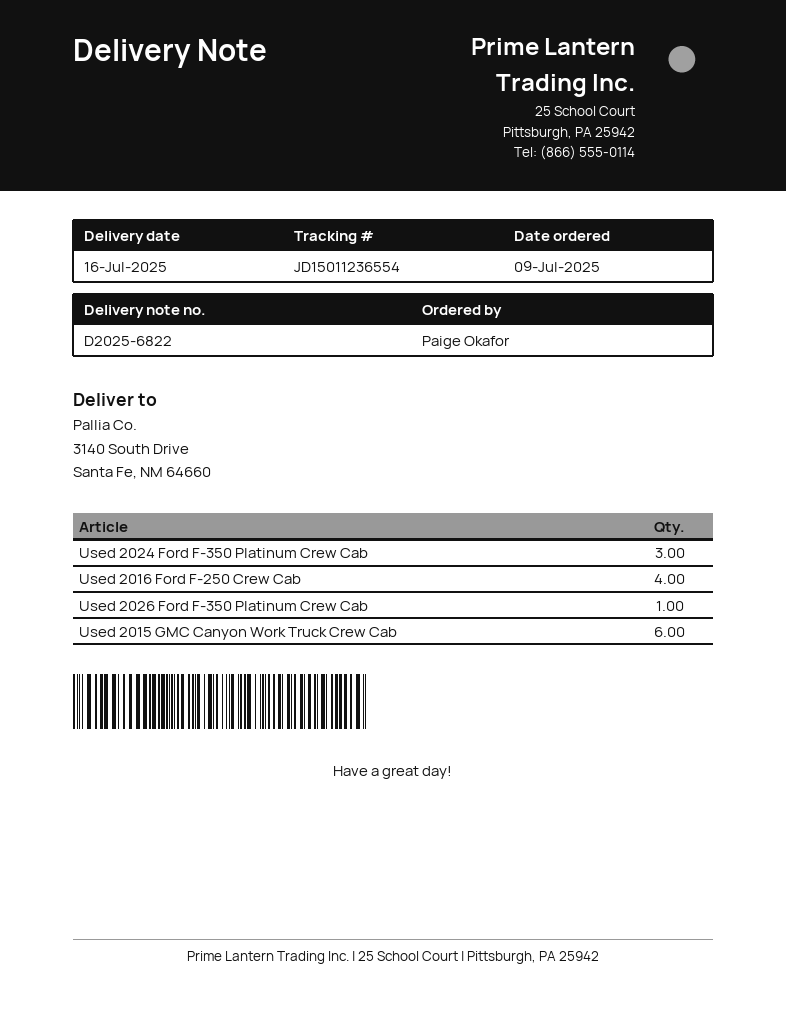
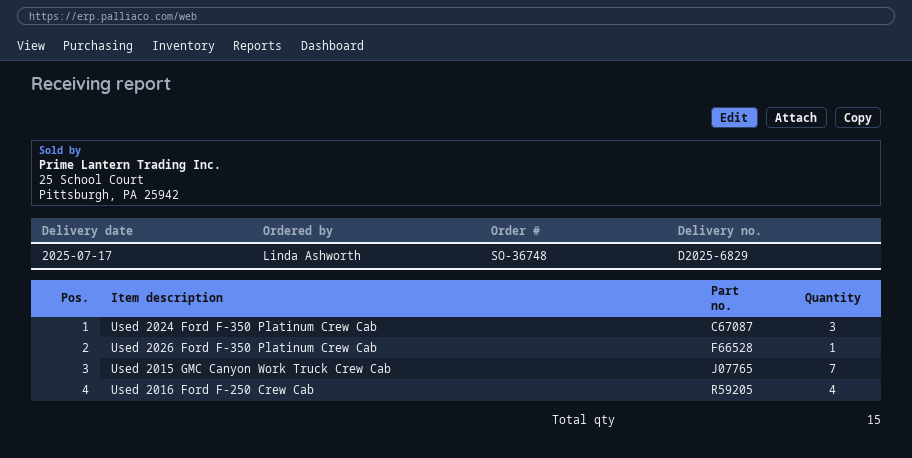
delivery note number: D2025-6822 -> D2025-6829
delivery date: 2025-07-16 -> 2025-07-17
ordered by: Paige Okafor -> Linda Ashworth
Used 2015 GMC Canyon Work Truck Crew Cab: 6 -> 7

